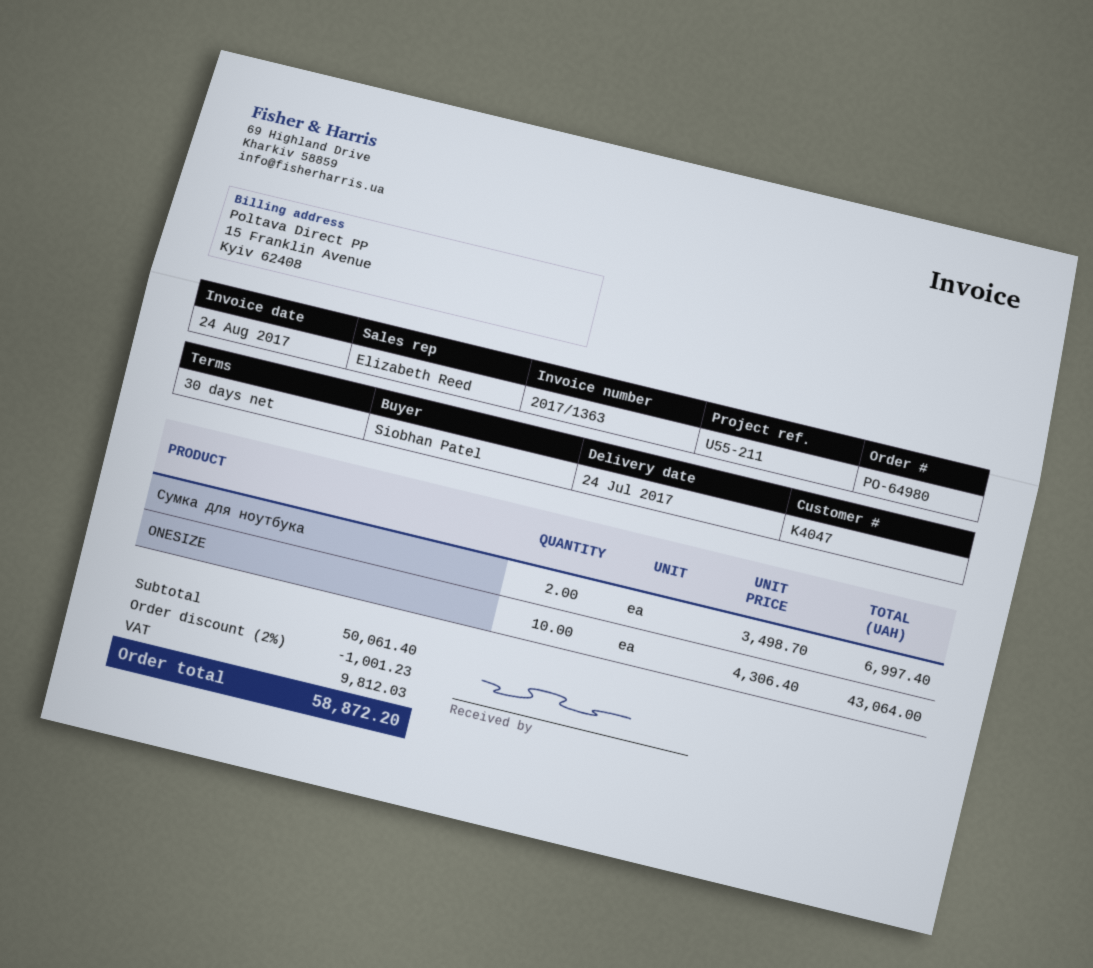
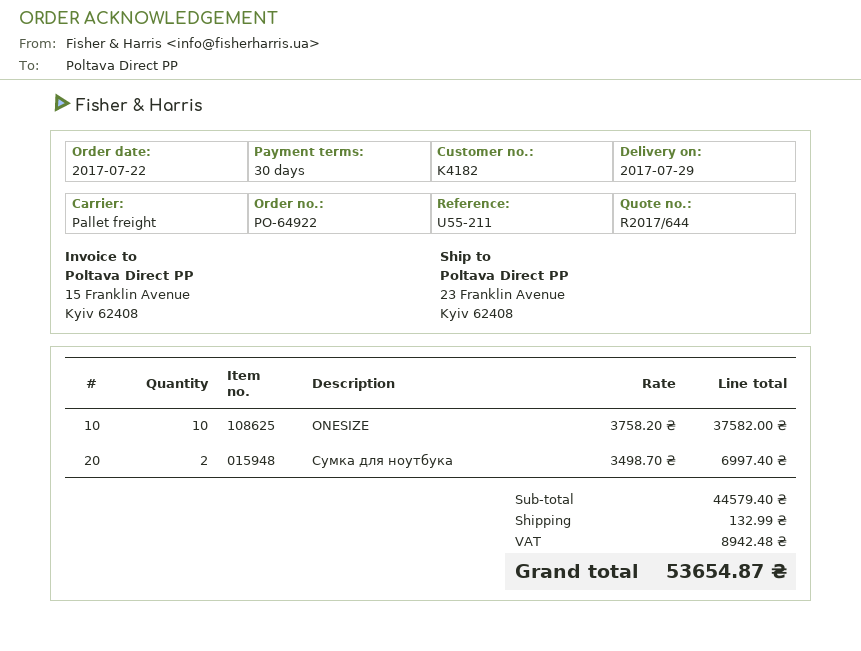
order number: PO-64980 -> PO-64922
delivery date: 2017-07-24 -> 2017-07-29
customer number: K4047 -> K4182
ONESIZE: 10 x 4306.40 = 43064.00 -> 10 x 3758.20 = 37582.00
subtotal: 50061.40 -> 44579.40
discount: 2% = 1001.23 -> none
shipping: none -> 132.99
tax: 9812.03 -> 8942.48
total: 58872.20 -> 53654.87

